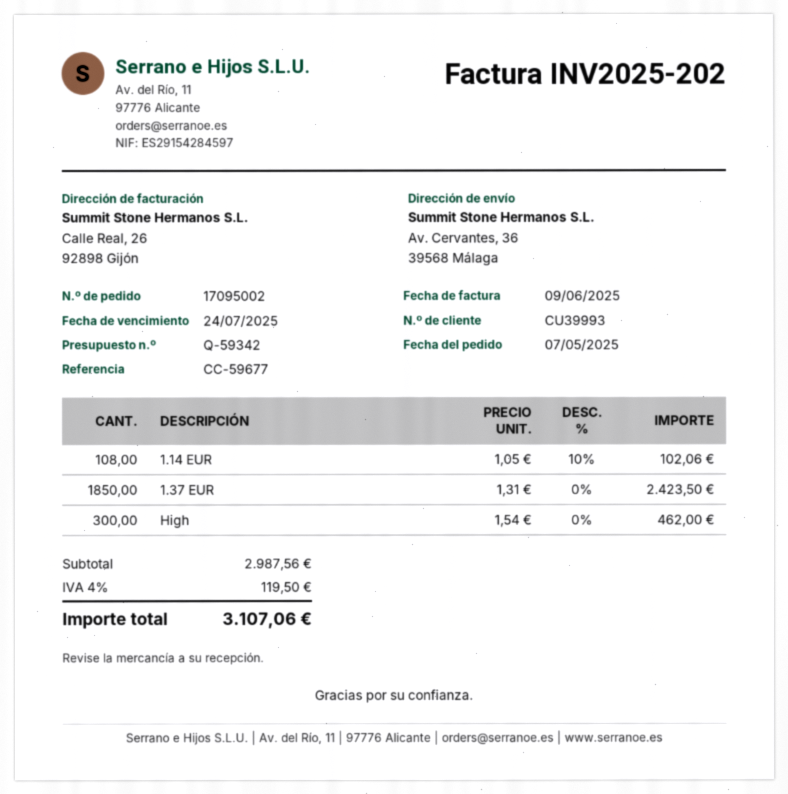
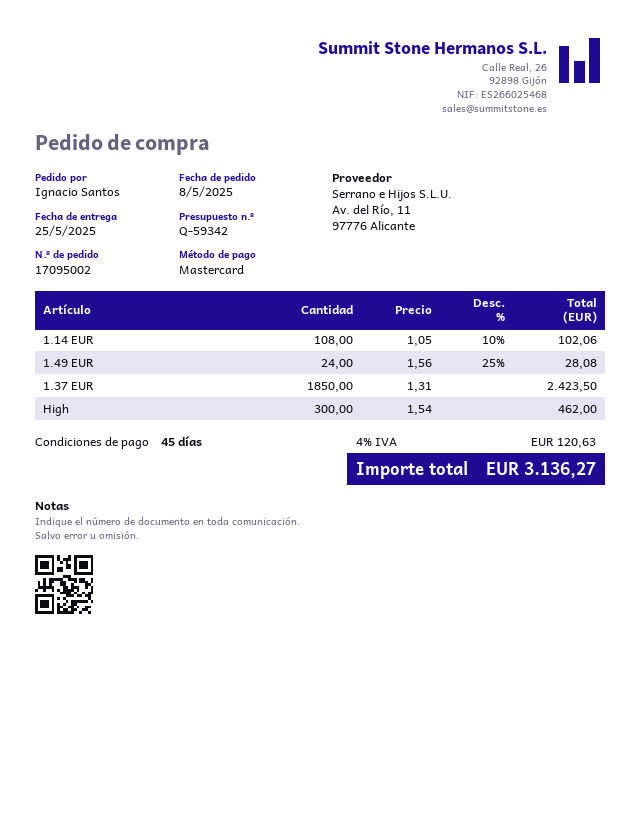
order date: 2025-05-07 -> 2025-05-08
1.49 EUR: none -> 24 x 1.56 - 25% = 28.08
tax: 4% = 119.50 -> 4% = 120.63
total: 3107.06 -> 3136.27

